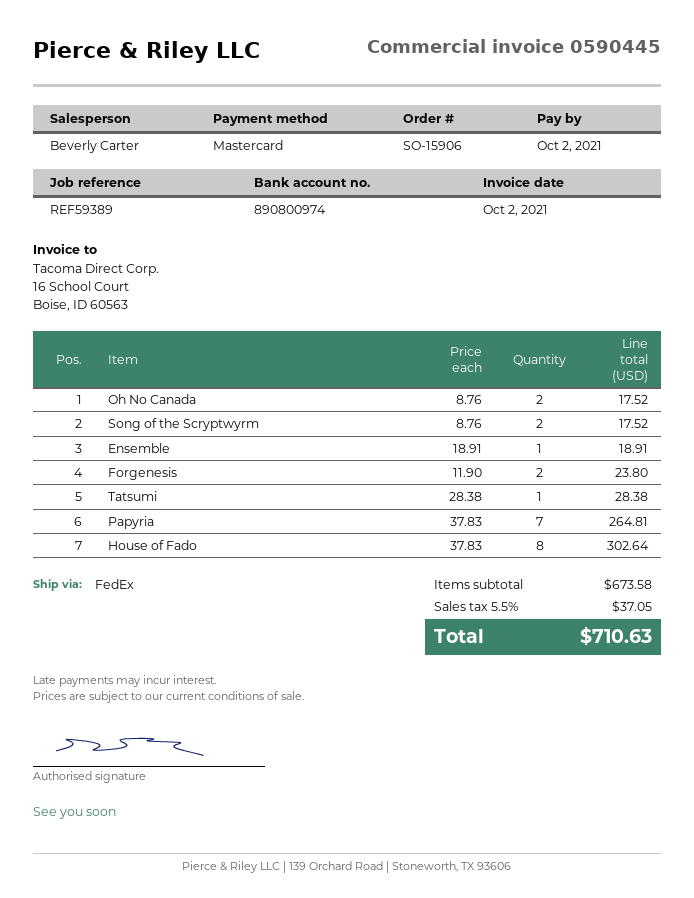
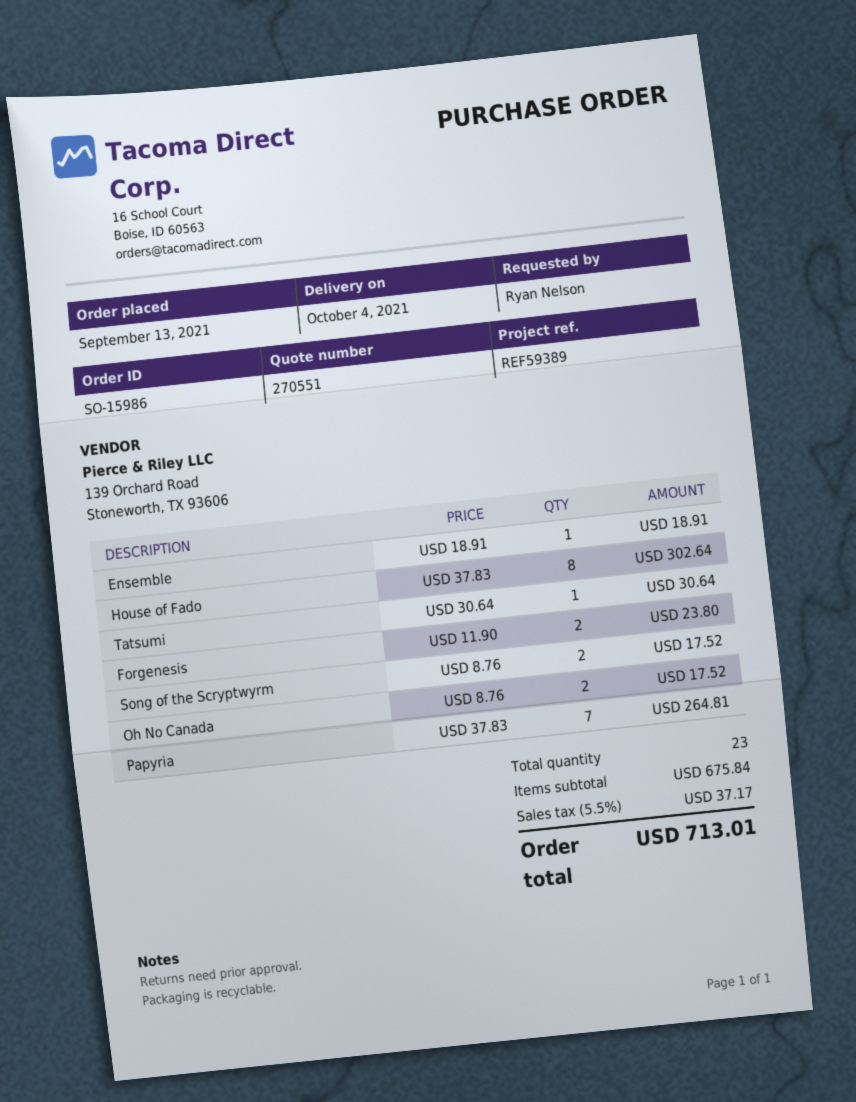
order number: SO-15906 -> SO-15986
Tatsumi: 1 x 28.38 = 28.38 -> 1 x 30.64 = 30.64
subtotal: 673.58 -> 675.84
tax: 5.5% = 37.05 -> 5.5% = 37.17
total: 710.63 -> 713.01

